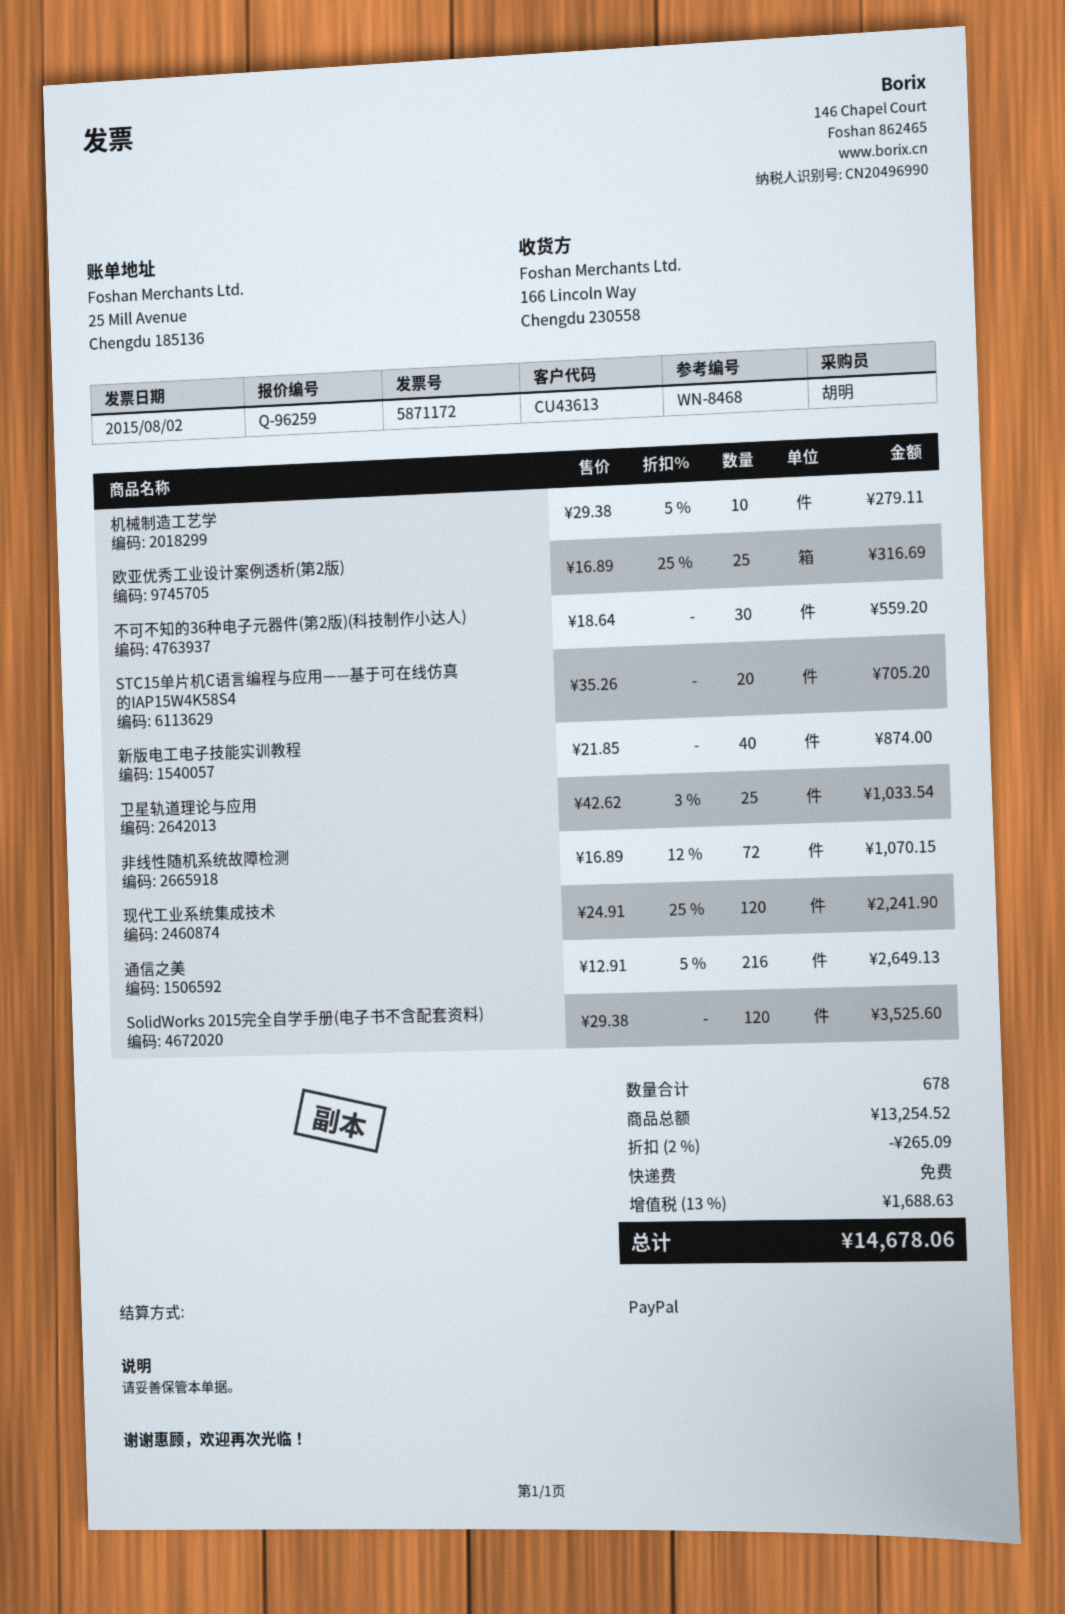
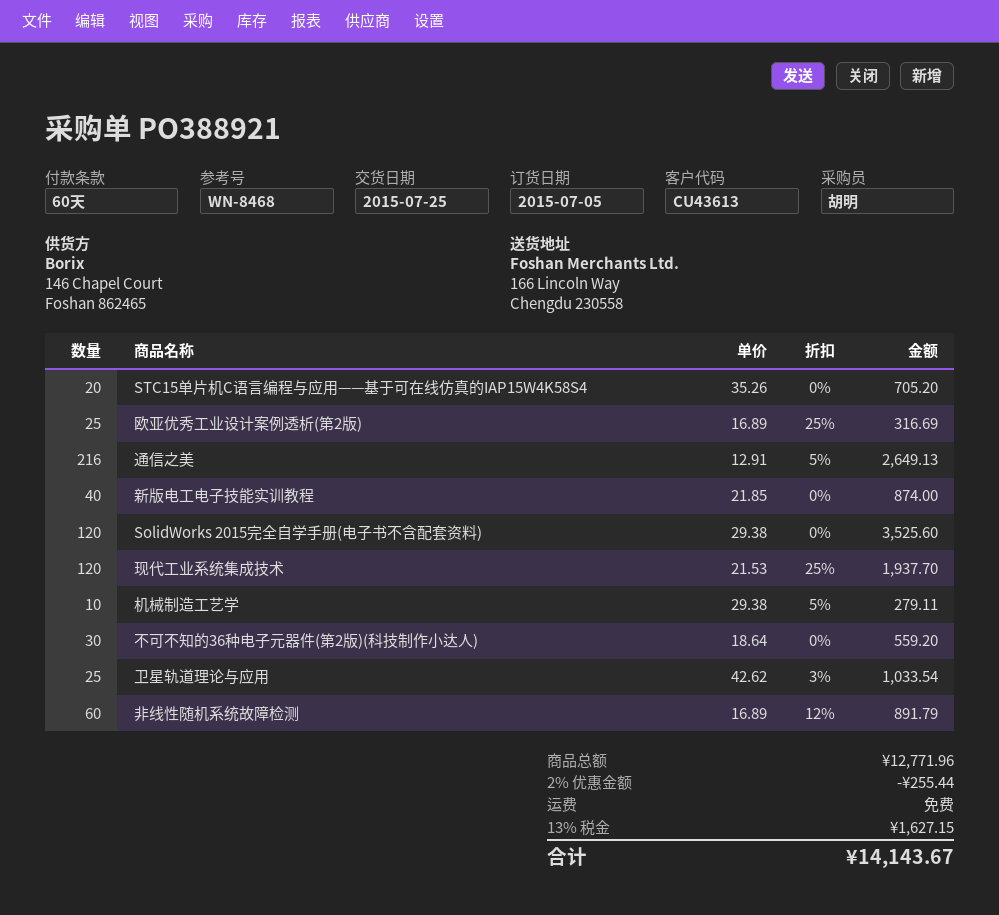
非线性随机系统故障检测: 72 x 16.89 - 12% = 1070.15 -> 60 x 16.89 - 12% = 891.79
现代工业系统集成技术: 120 x 24.91 - 25% = 2241.90 -> 120 x 21.53 - 25% = 1937.70
subtotal: 13254.52 -> 12771.96
discount: 2% = 265.09 -> 2% = 255.44
tax: 13% = 1688.63 -> 13% = 1627.15
total: 14678.06 -> 14143.67

